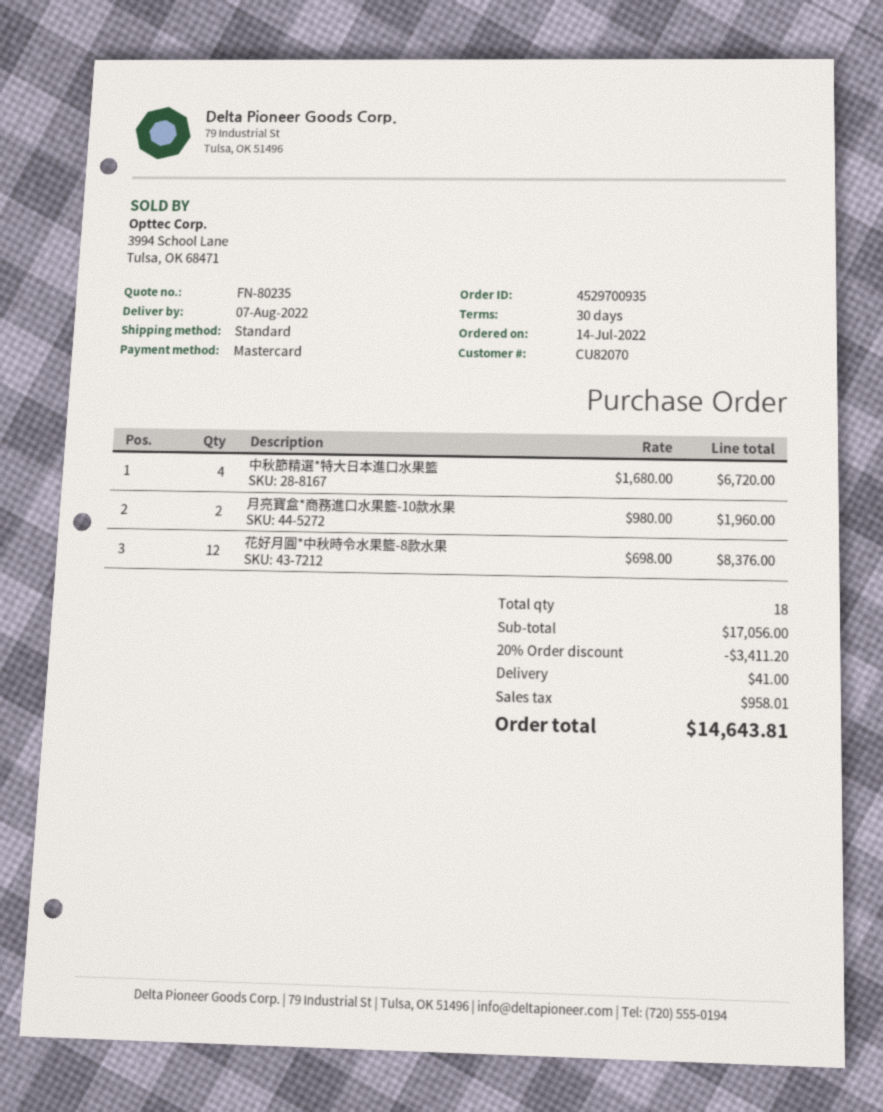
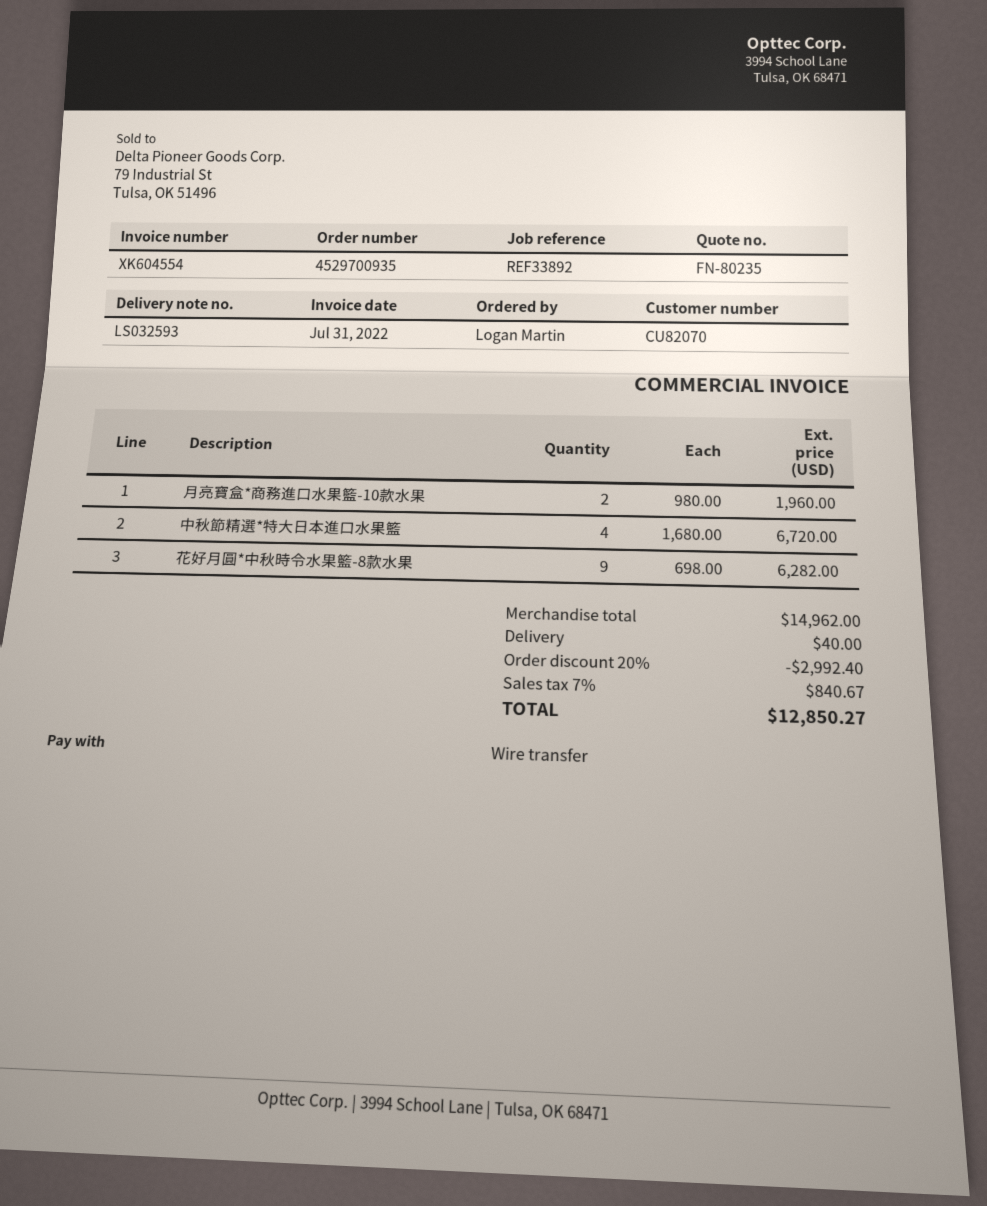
payment method: Mastercard -> bank transfer
花好月圓*中秋時令水果籃-8款水果: 12 x 698.00 = 8376.00 -> 9 x 698.00 = 6282.00
subtotal: 17056.00 -> 14962.00
discount: 20% = 3411.20 -> 20% = 2992.40
shipping: 41.00 -> 40.00
tax: 958.01 -> 840.67
total: 14643.81 -> 12850.27

